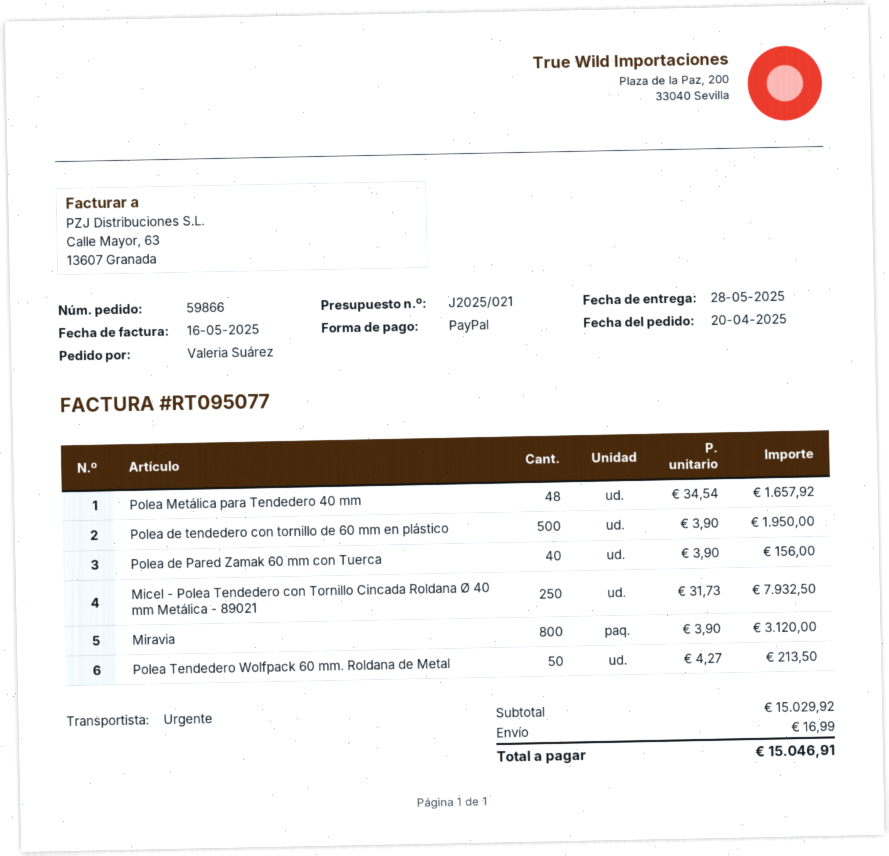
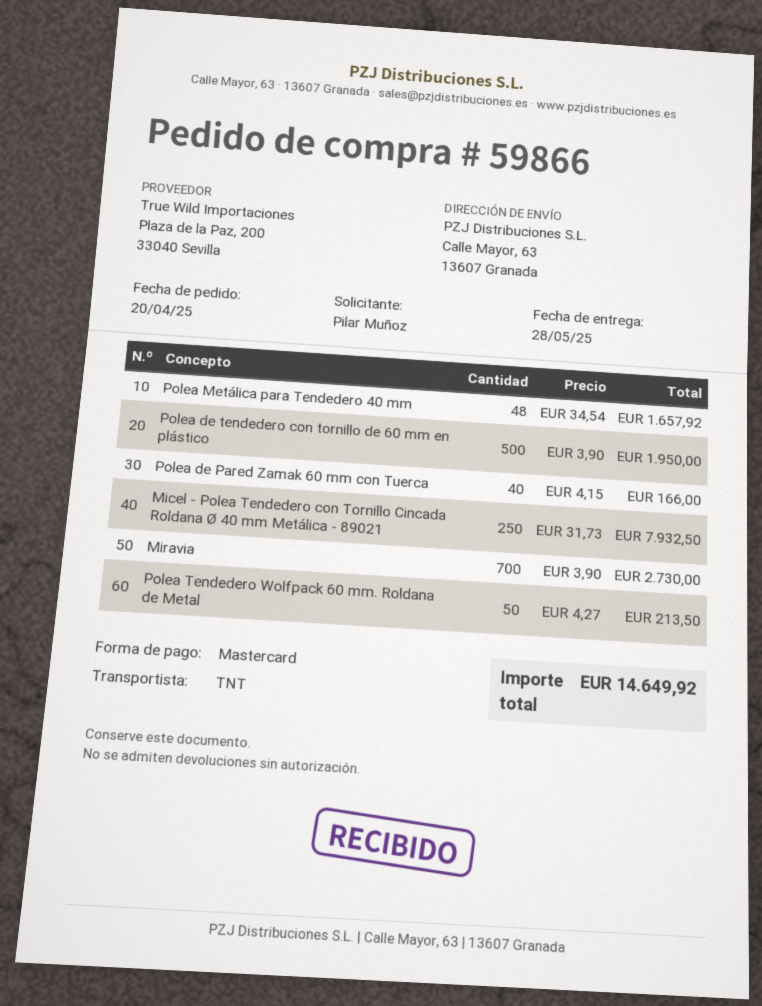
ordered by: Valeria Suárez -> Pilar Muñoz
payment method: PayPal -> Mastercard
shipping method: express -> TNT
Polea de Pared Zamak 60 mm con Tuerca: 40 x 3.90 = 156.00 -> 40 x 4.15 = 166.00
Miravia: 800 x 3.90 = 3120.00 -> 700 x 3.90 = 2730.00
shipping: 16.99 -> none
total: 15046.91 -> 14649.92

